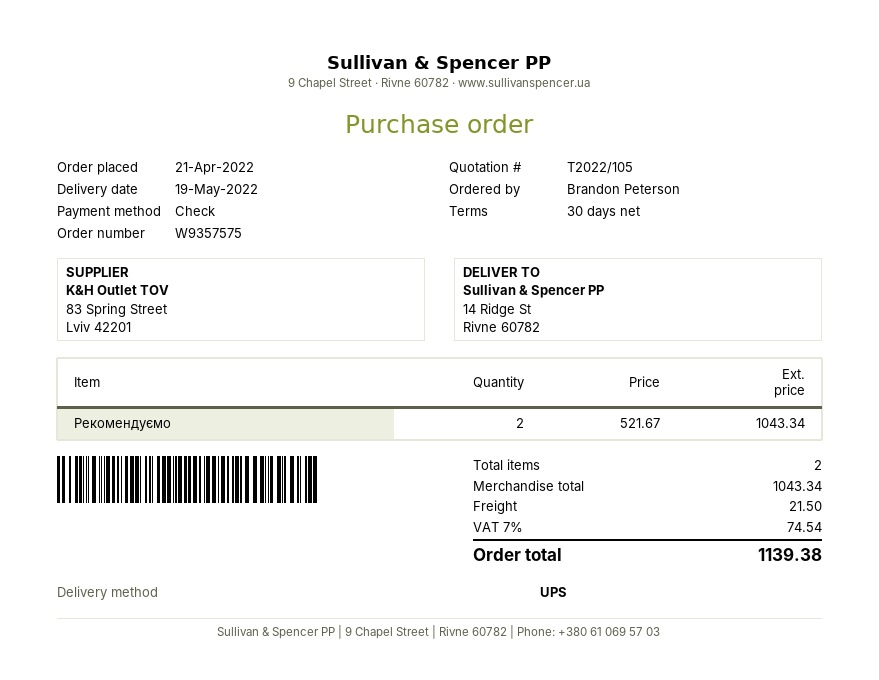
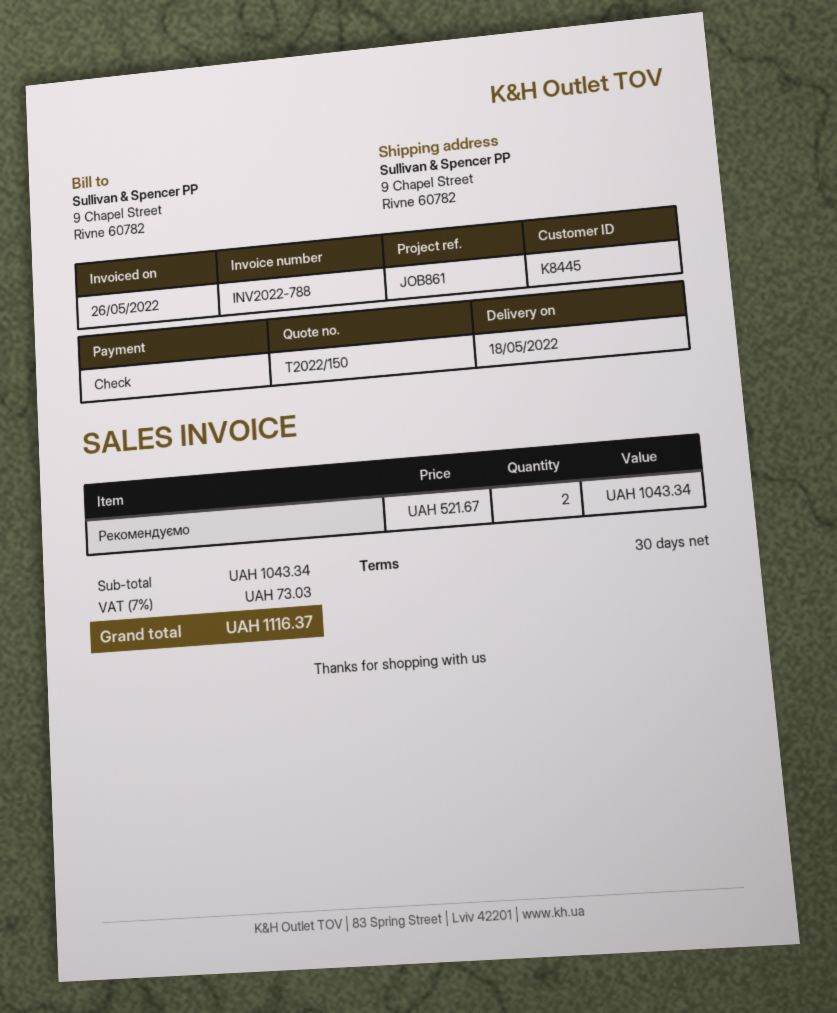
quote number: T2022/105 -> T2022/150
delivery date: 2022-05-19 -> 2022-05-18
ship to: 14 Ridge St, Rivne 60782 -> 9 Chapel Street, Rivne 60782
shipping: 21.50 -> none
tax: 7% = 74.54 -> 7% = 73.03
total: 1139.38 -> 1116.37

